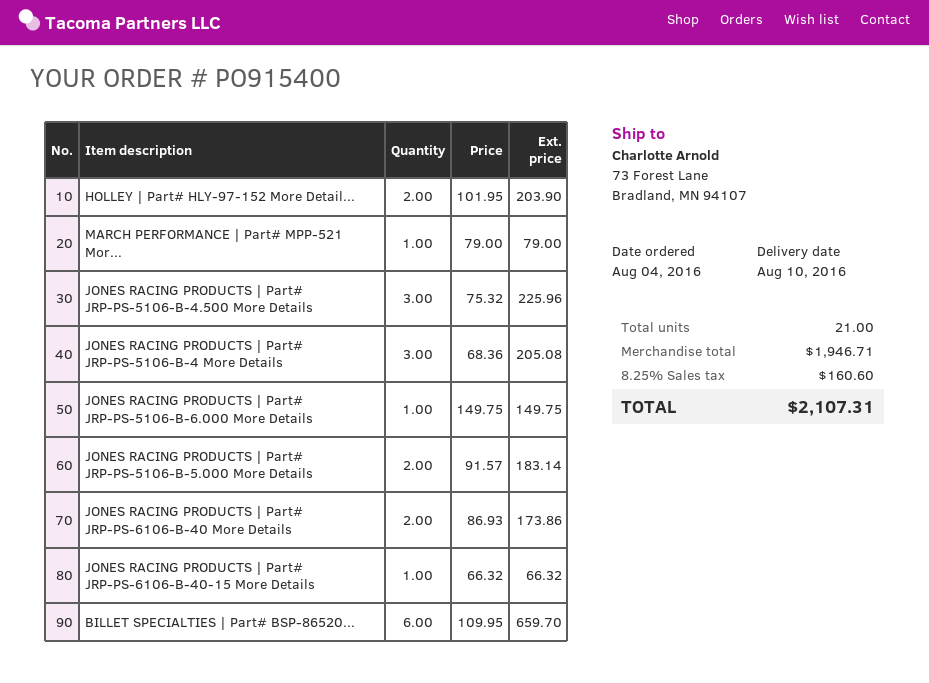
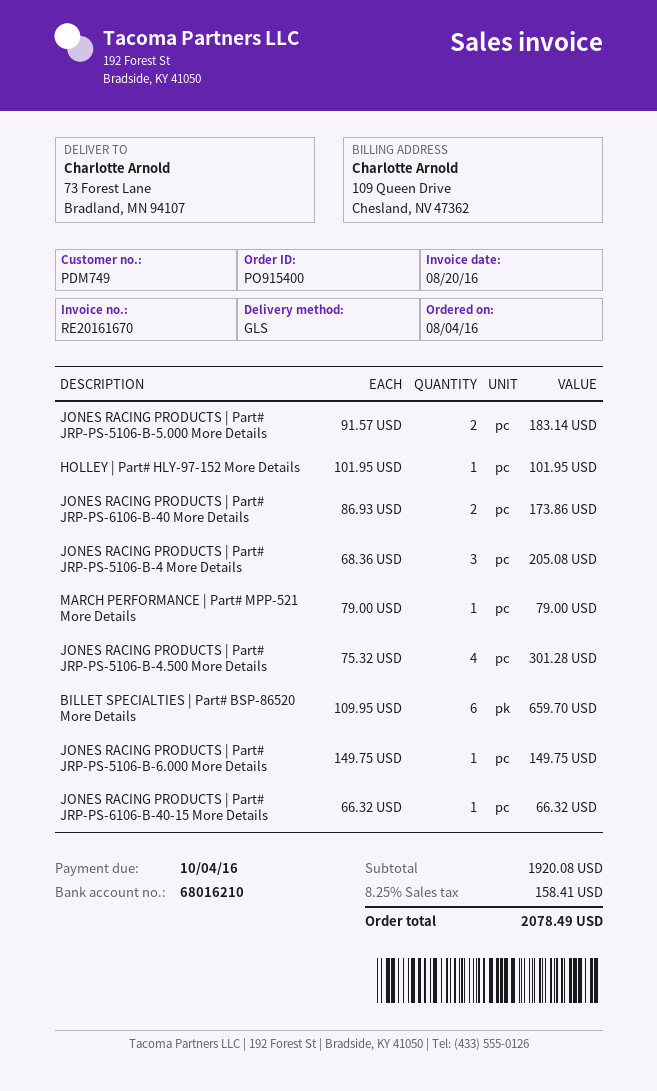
HOLLEY | Part# HLY-97-152 More Detail...: 2 x 101.95 = 203.90 -> 1 x 101.95 = 101.95
JONES RACING PRODUCTS | Part# JRP-PS-5106-B-4.500 More Details: 3 x 75.32 = 225.96 -> 4 x 75.32 = 301.28
subtotal: 1946.71 -> 1920.08
tax: 8.25% = 160.60 -> 8.25% = 158.41
total: 2107.31 -> 2078.49

